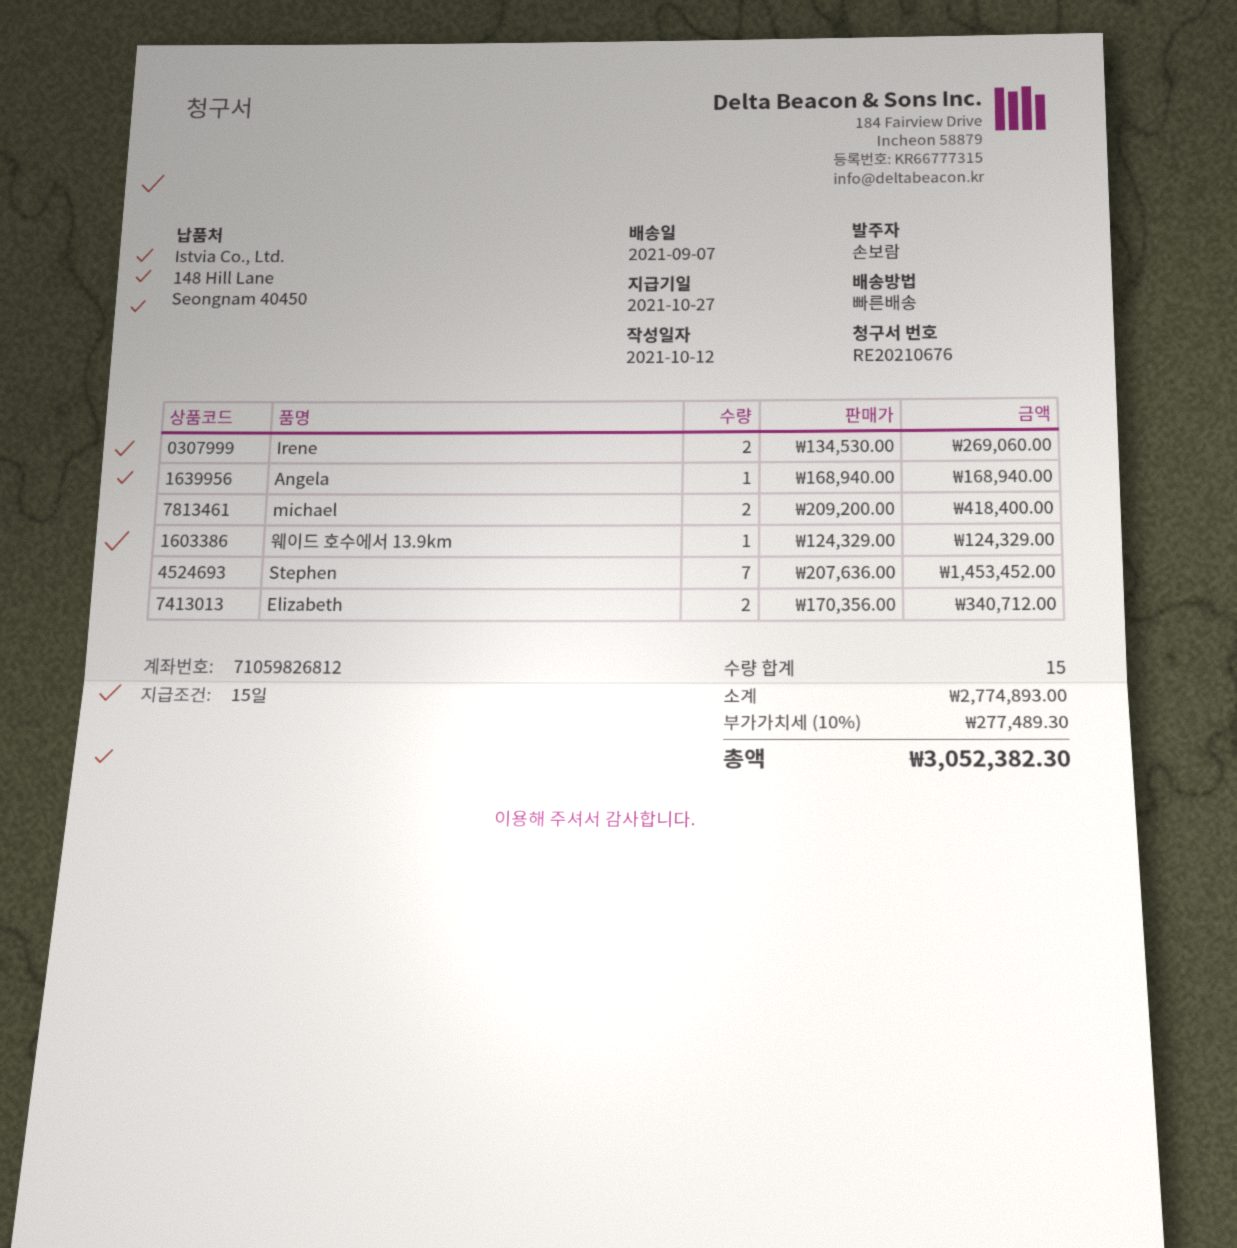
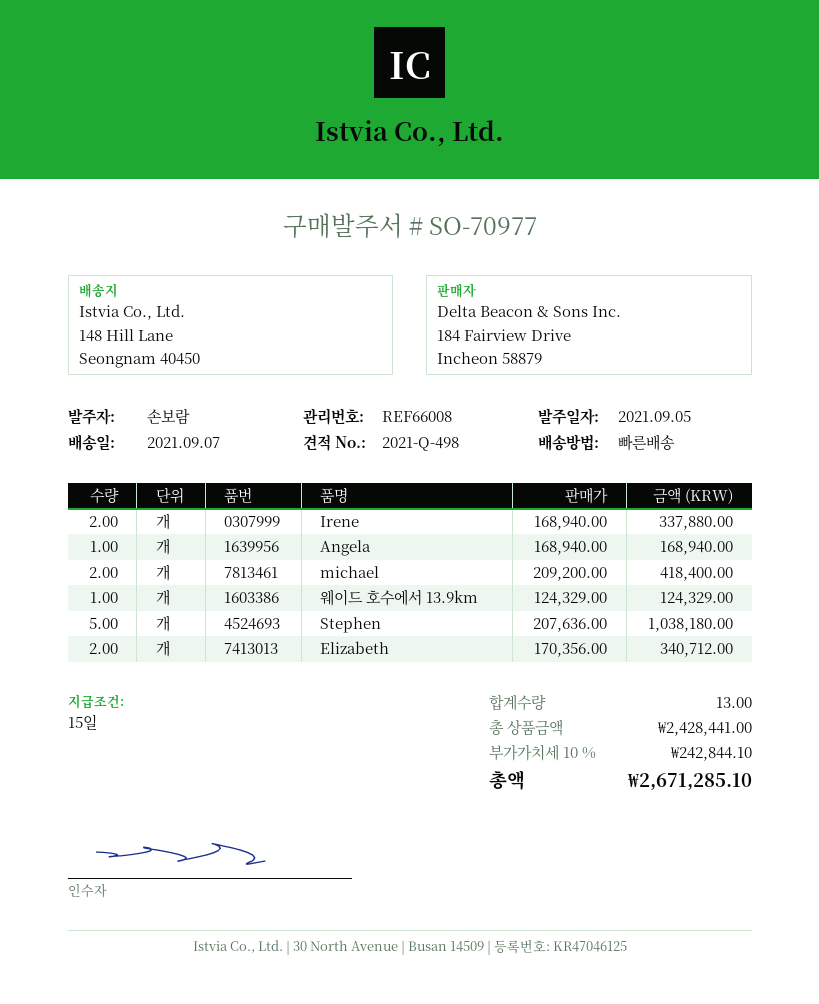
Irene: 2 x 134530.00 = 269060.00 -> 2 x 168940.00 = 337880.00
Stephen: 7 x 207636.00 = 1453452.00 -> 5 x 207636.00 = 1038180.00
total quantity: 15 -> 13
subtotal: 2774893.00 -> 2428441.00
tax: 10% = 277489.30 -> 10% = 242844.10
total: 3052382.30 -> 2671285.10

